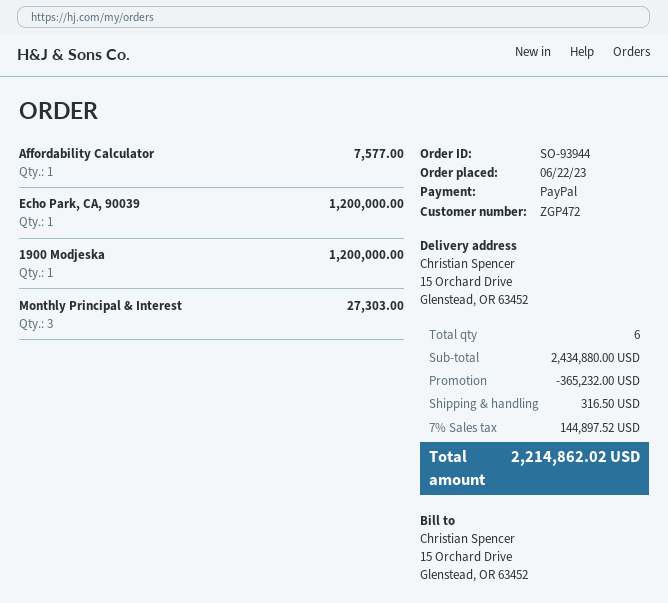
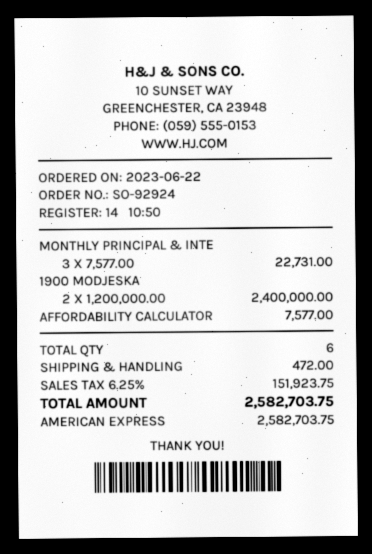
order number: SO-93944 -> SO-92924
payment method: PayPal -> American Express
Echo Park, CA, 90039: 1 for 1200000.00 -> none
1900 Modjeska: 1 for 1200000.00 -> 2 for 2400000.00
Monthly Principal & Interest: 3 for 27303.00 -> 3 for 22731.00
discount: 365232.00 -> none
shipping: 316.50 -> 472.00
tax: 7% = 144897.52 -> 6.25% = 151923.75
total: 2214862.02 -> 2582703.75

